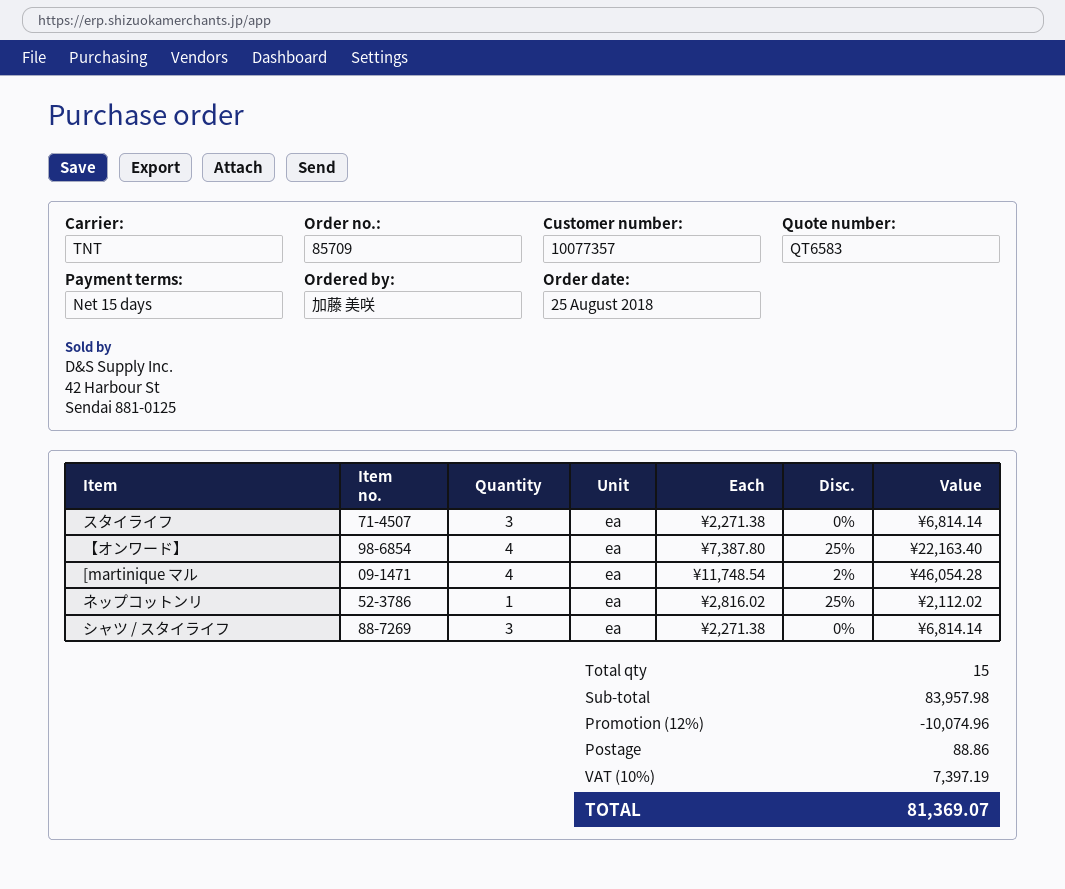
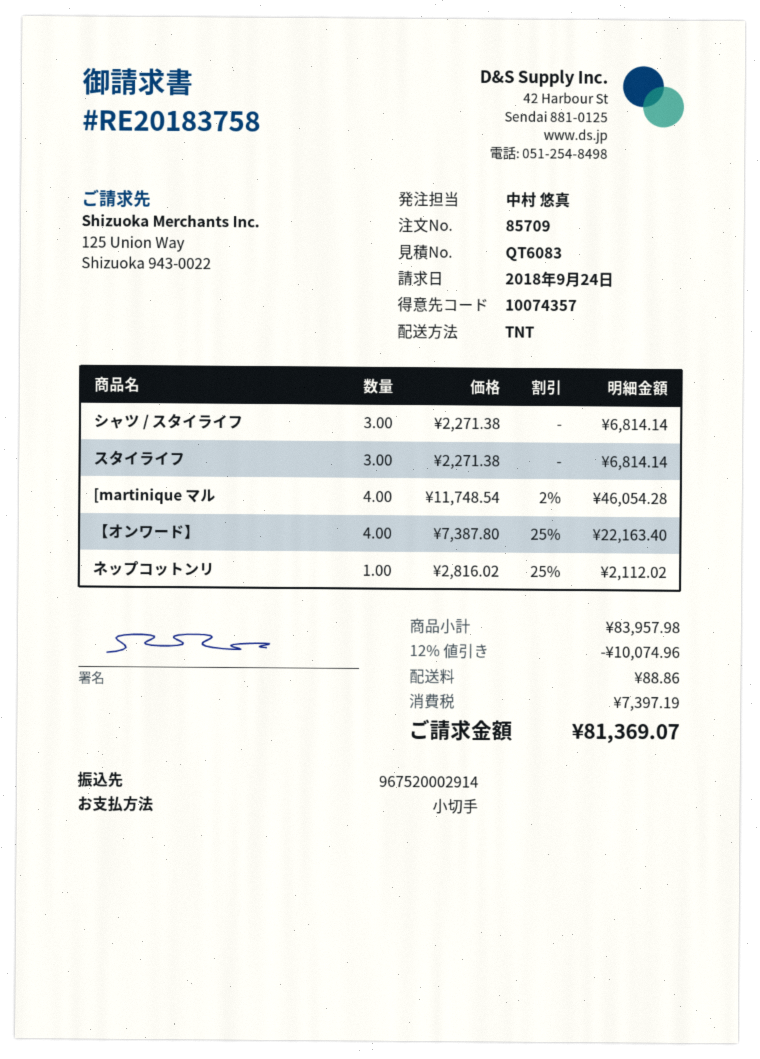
quote number: QT6583 -> QT6083
customer number: 10077357 -> 10074357
ordered by: 加藤 美咲 -> 中村 悠真

